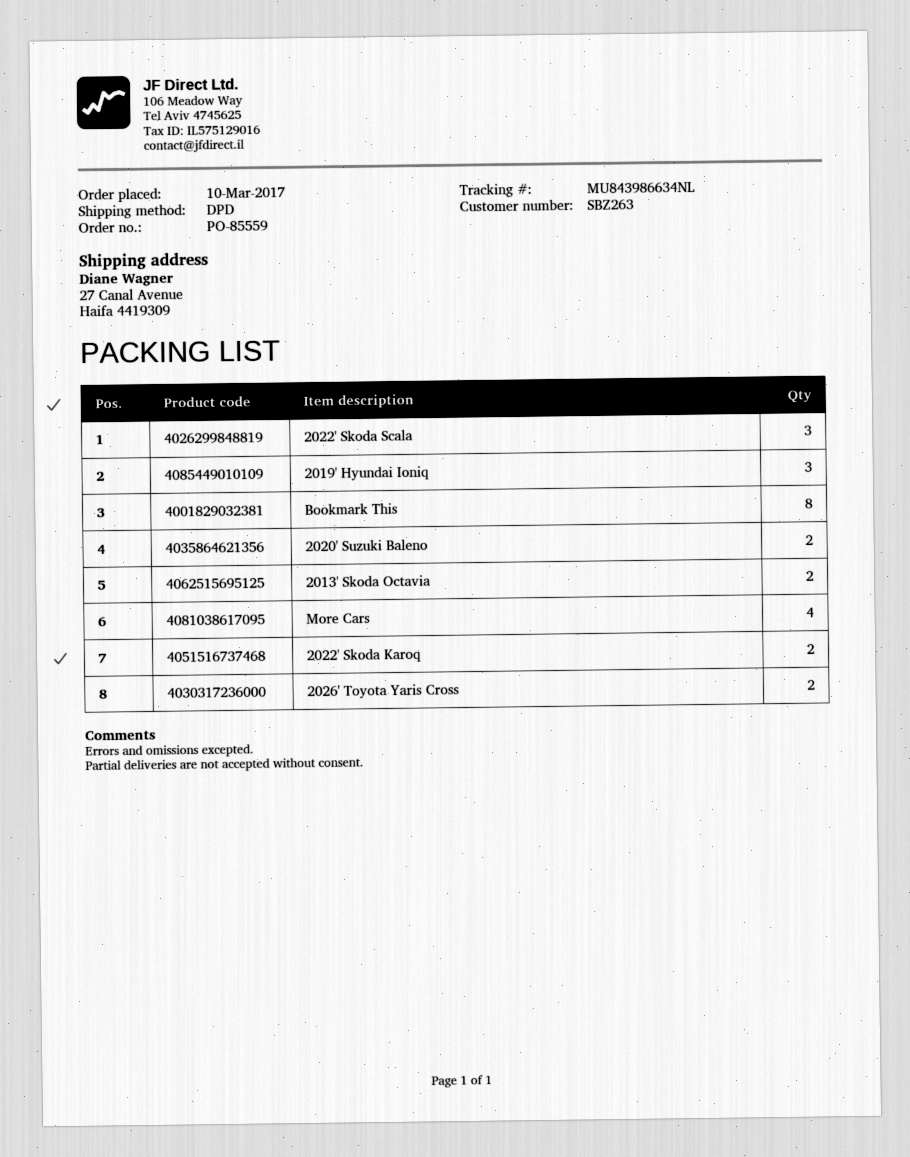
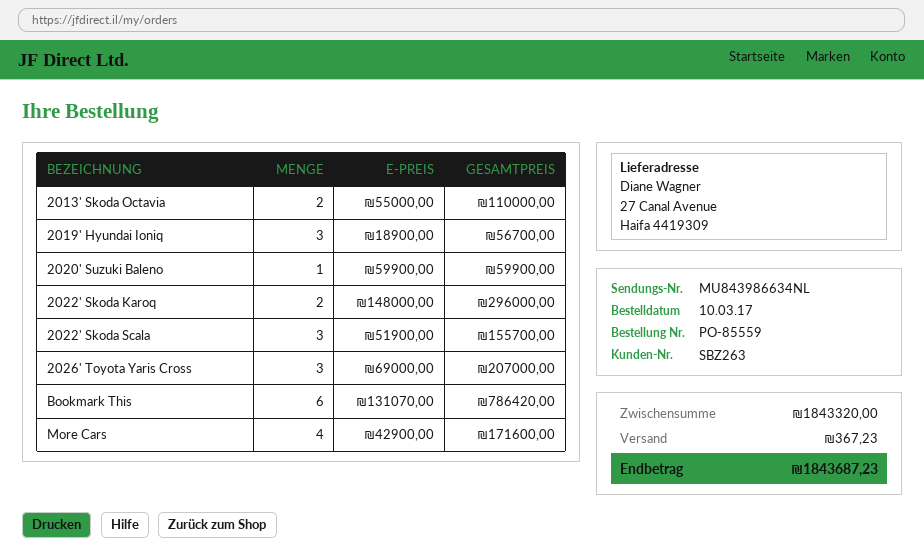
Bookmark This: 8 -> 6
2020' Suzuki Baleno: 2 -> 1
2026' Toyota Yaris Cross: 2 -> 3

